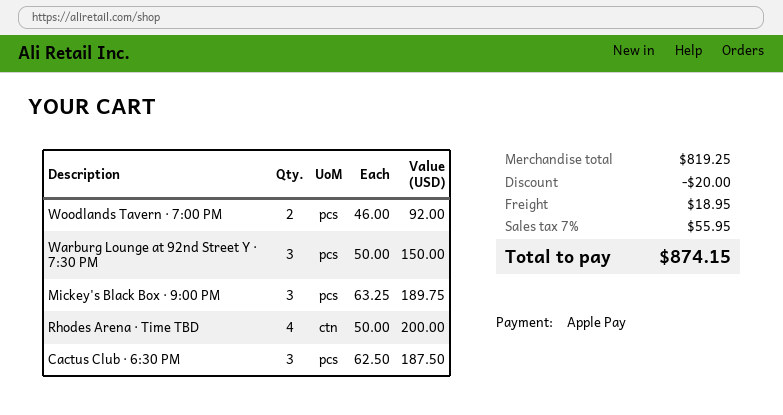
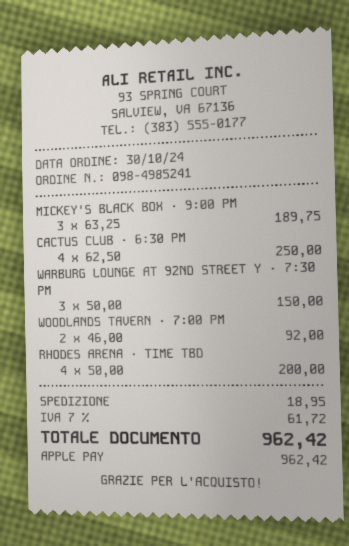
Cactus Club · 6:30 PM: 3 x 62.50 = 187.50 -> 4 x 62.50 = 250.00
discount: 20.00 -> none
tax: 7% = 55.95 -> 7% = 61.72
total: 874.15 -> 962.42

